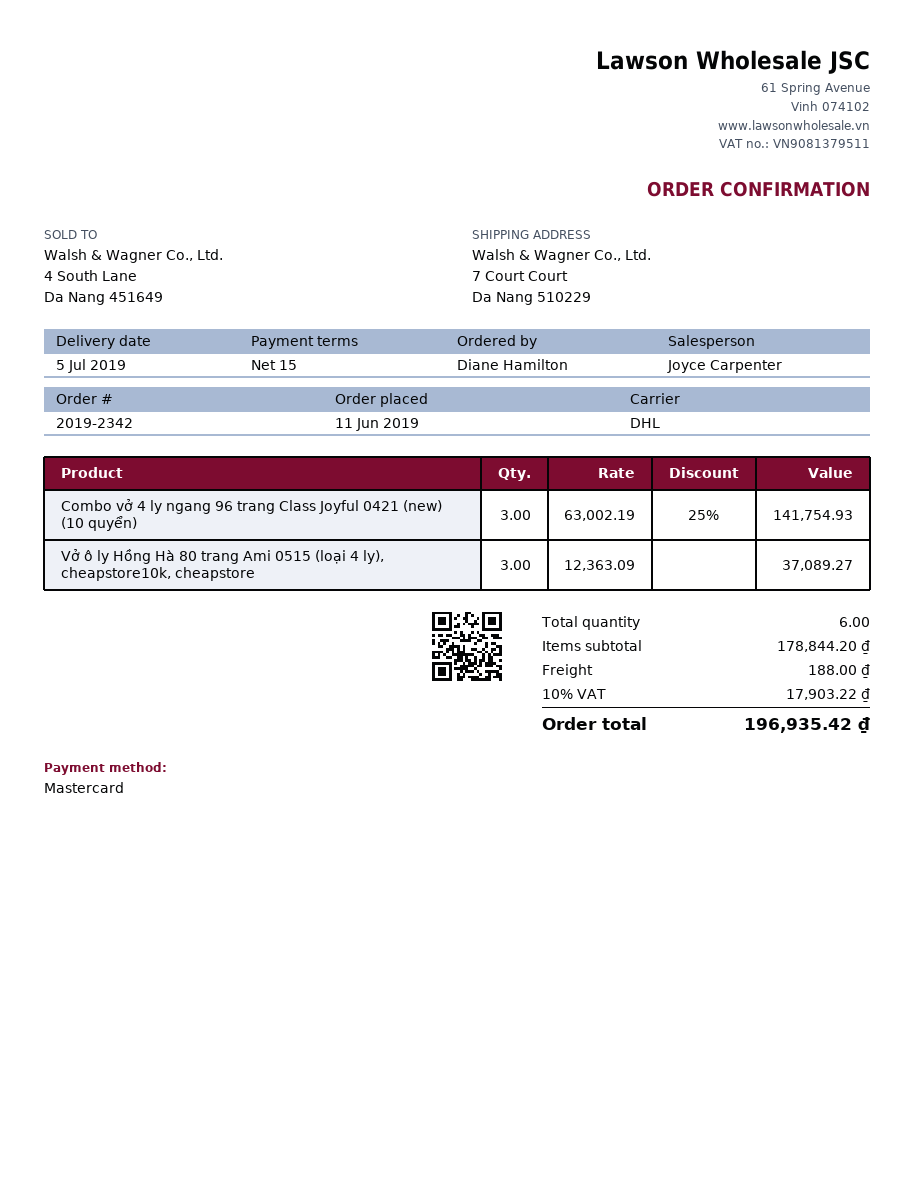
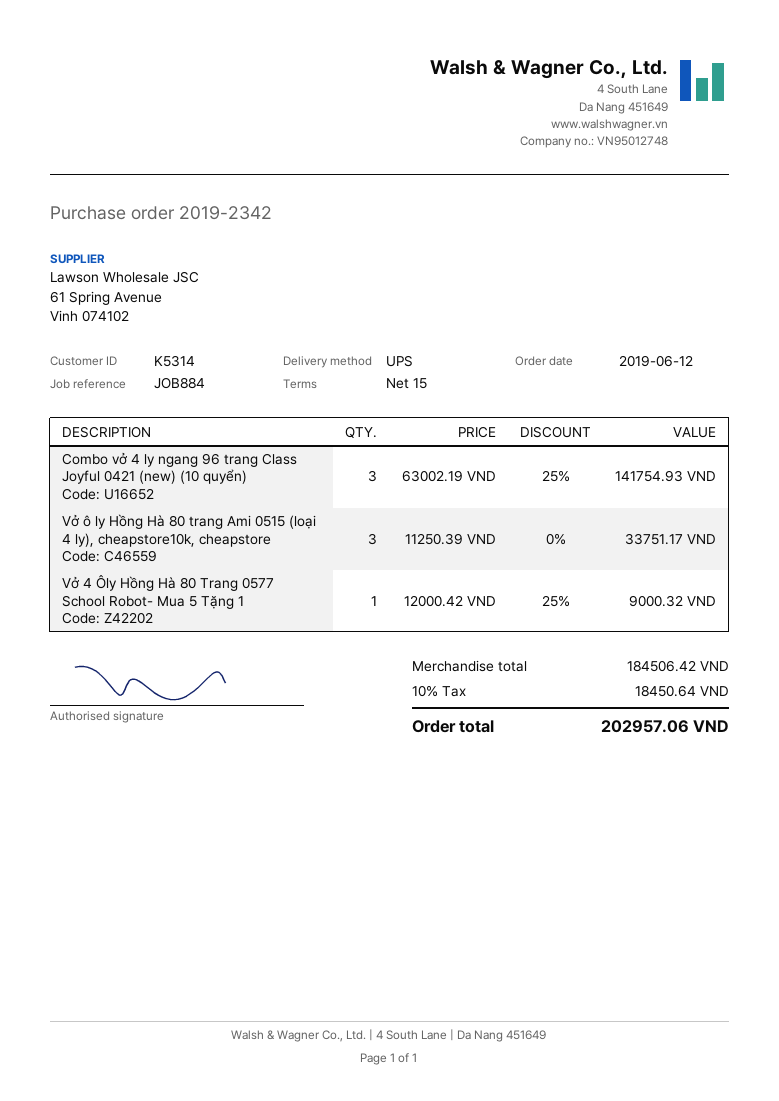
order date: 2019-06-11 -> 2019-06-12
shipping method: DHL -> UPS
Vở ô ly Hồng Hà 80 trang Ami 0515 (loại 4 ly), cheapstore10k, cheapstore: 3 x 12363.09 = 37089.27 -> 3 x 11250.39 = 33751.17
Vở 4 Ôly Hồng Hà 80 Trang 0577 School Robot- Mua 5 Tặng 1: none -> 1 x 12000.42 - 25% = 9000.32
subtotal: 178844.20 -> 184506.42
shipping: 188.00 -> none
tax: 10% = 17903.22 -> 10% = 18450.64
total: 196935.42 -> 202957.06

